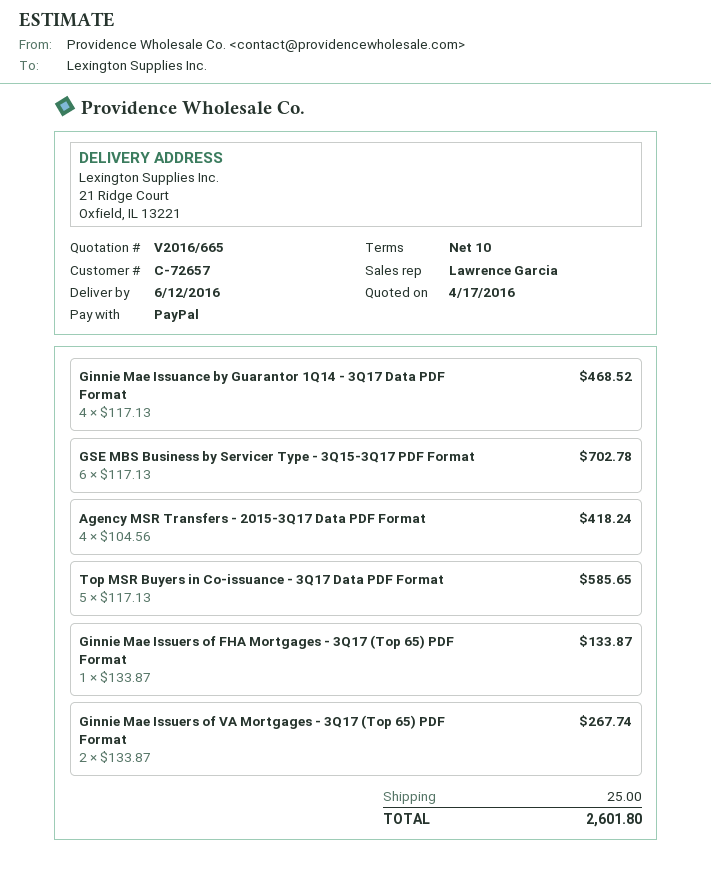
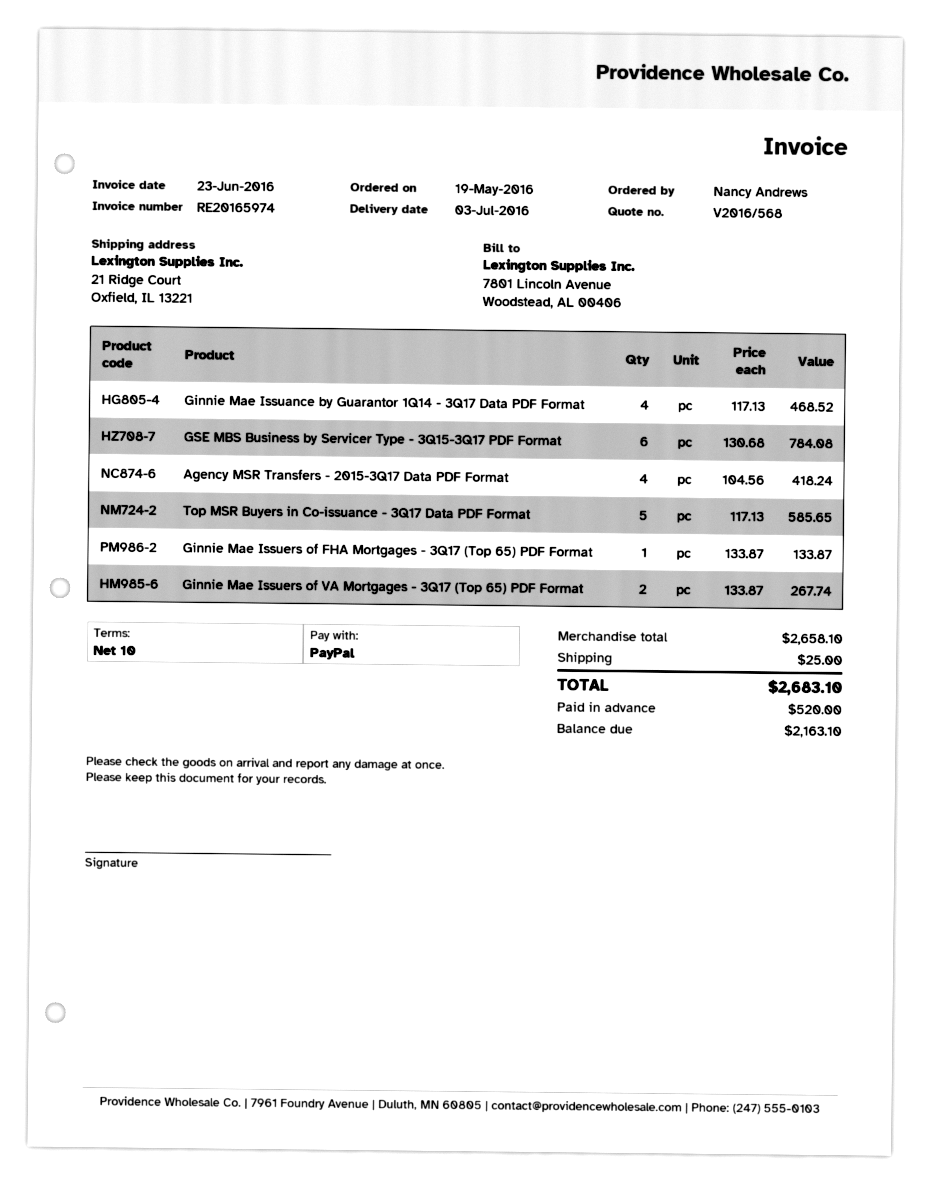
quote number: V2016/665 -> V2016/568
delivery date: 2016-06-12 -> 2016-07-03
GSE MBS Business by Servicer Type - 3Q15-3Q17 PDF Format: 6 x 117.13 = 702.78 -> 6 x 130.68 = 784.08
total: 2601.80 -> 2683.10

